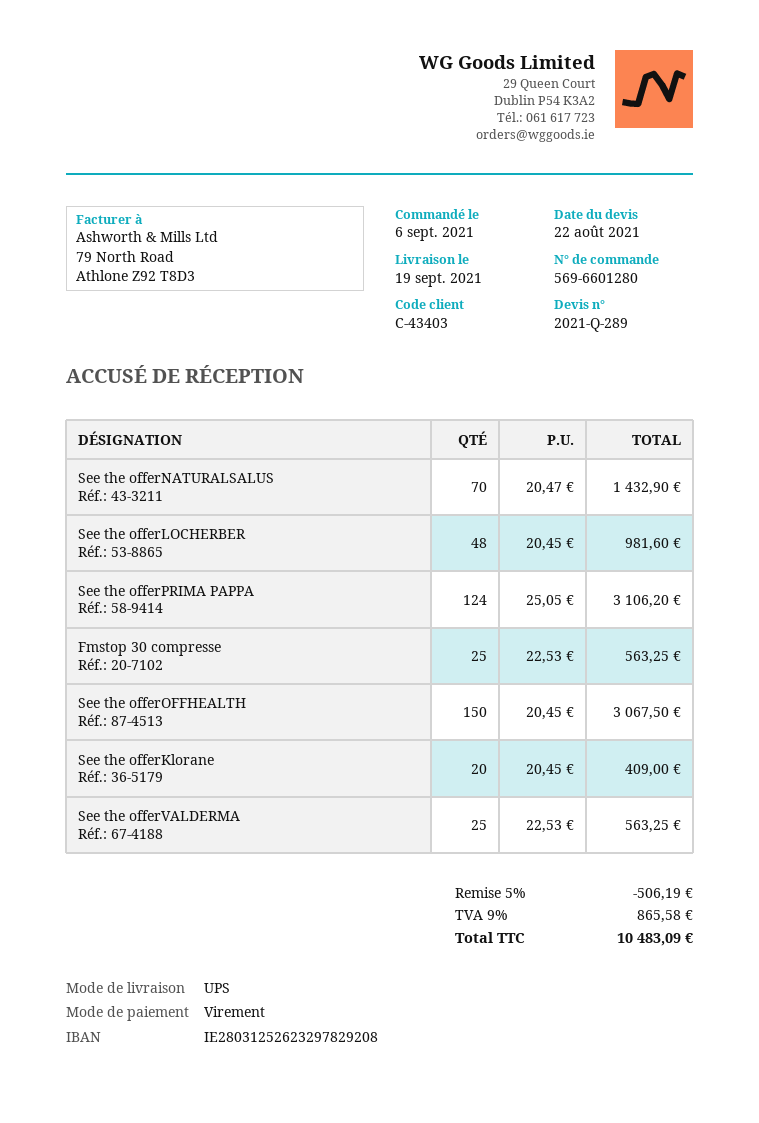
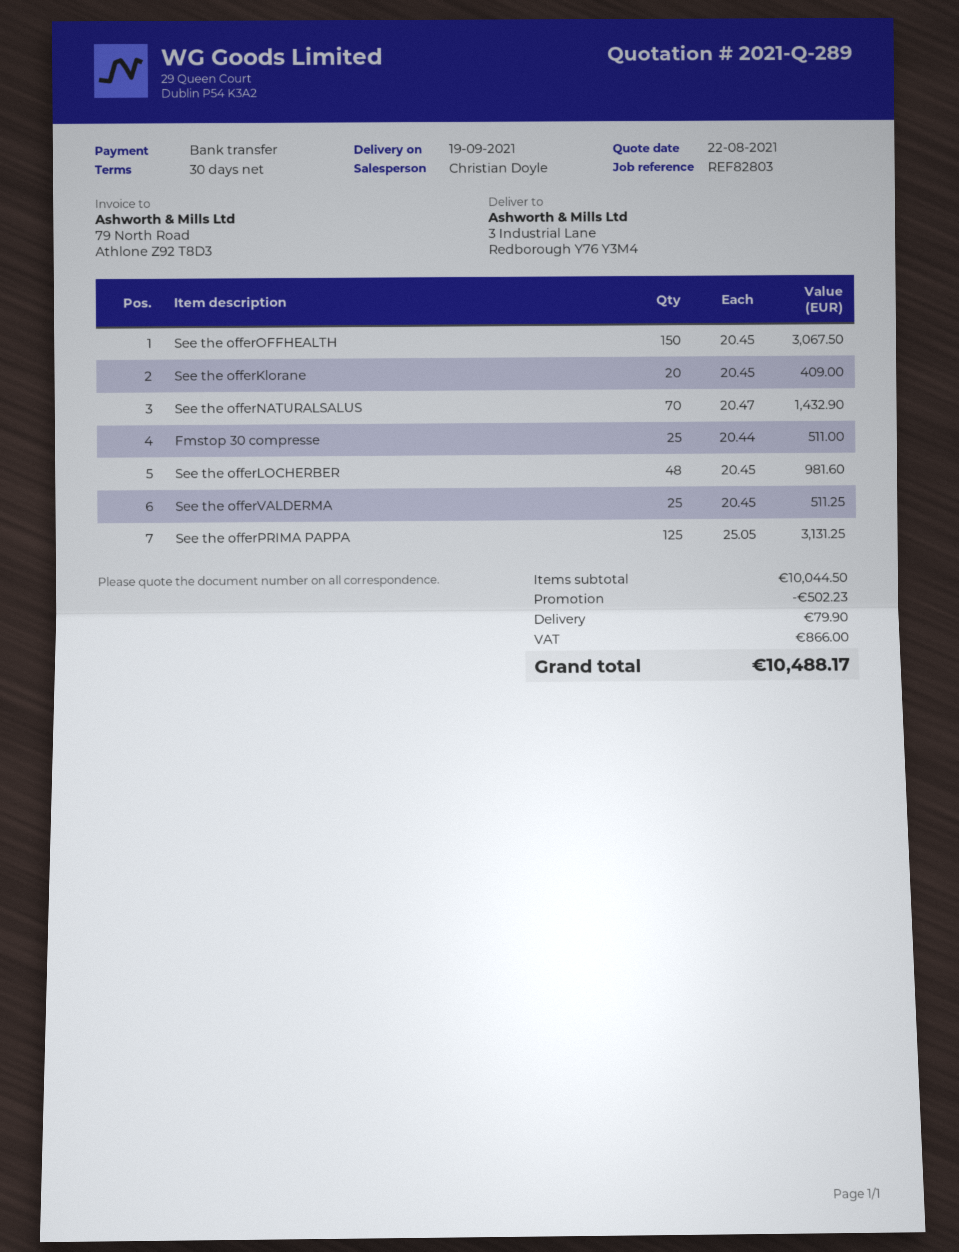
See the offerPRIMA PAPPA: 124 x 25.05 = 3106.20 -> 125 x 25.05 = 3131.25
Fmstop 30 compresse: 25 x 22.53 = 563.25 -> 25 x 20.44 = 511.00
See the offerVALDERMA: 25 x 22.53 = 563.25 -> 25 x 20.45 = 511.25
discount: 506.19 -> 502.23
shipping: none -> 79.90
tax: 865.58 -> 866.00
total: 10483.09 -> 10488.17

